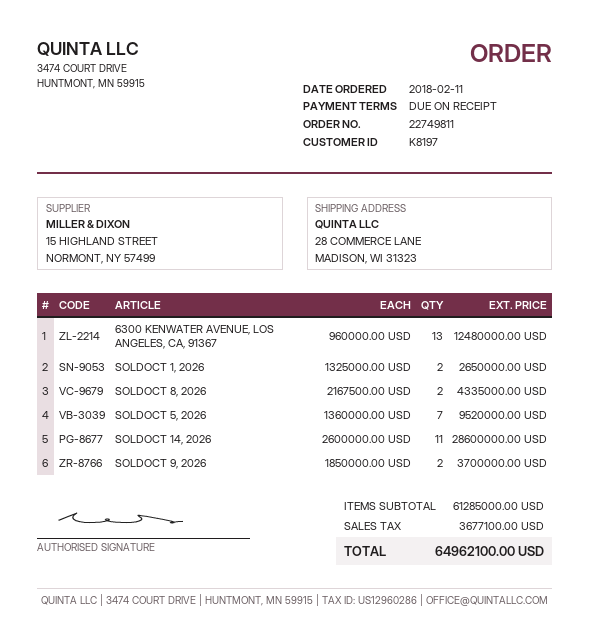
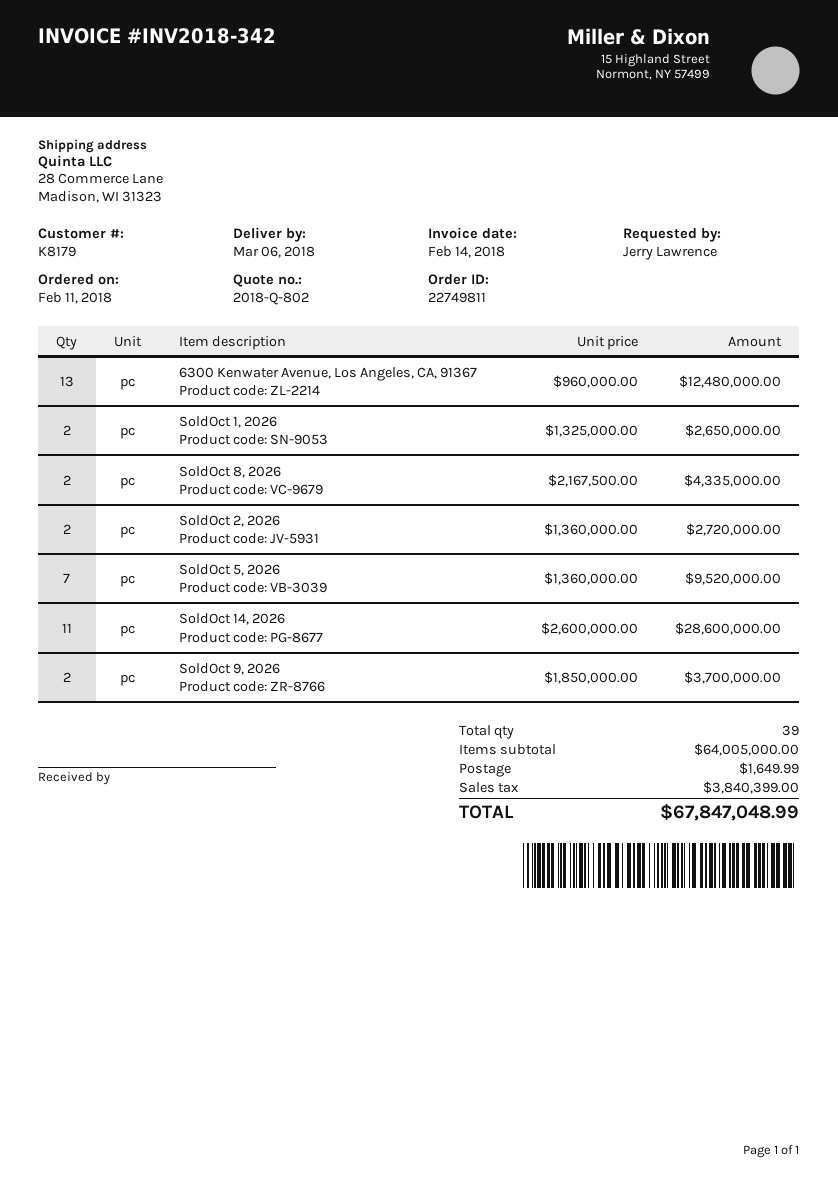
customer number: K8197 -> K8179
SoldOct 2, 2026: none -> 2 x 1360000.00 = 2720000.00
subtotal: 61285000.00 -> 64005000.00
shipping: none -> 1649.99
tax: 3677100.00 -> 3840399.00
total: 64962100.00 -> 67847048.99

